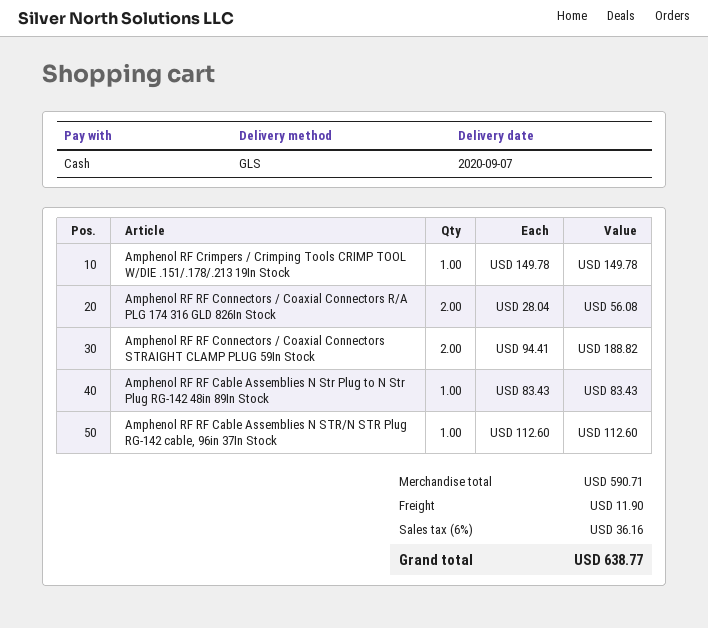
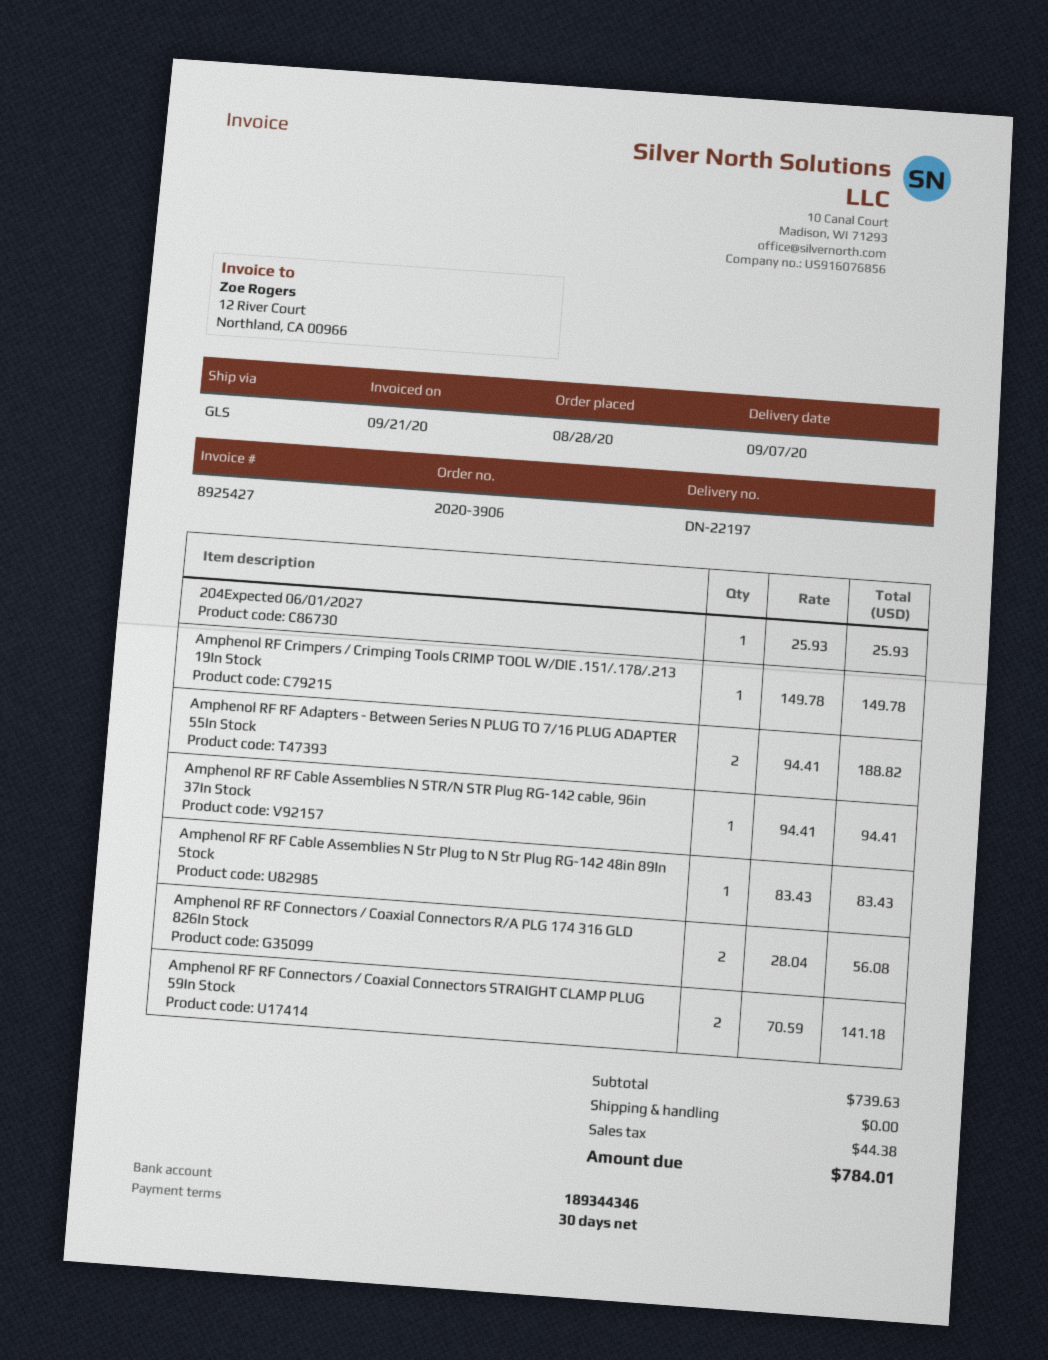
Amphenol RF RF Connectors / Coaxial Connectors STRAIGHT CLAMP PLUG 59In Stock: 2 x 94.41 = 188.82 -> 2 x 70.59 = 141.18
Amphenol RF RF Cable Assemblies N STR/N STR Plug RG-142 cable, 96in 37In Stock: 1 x 112.60 = 112.60 -> 1 x 94.41 = 94.41
204Expected 06/01/2027: none -> 1 x 25.93 = 25.93
Amphenol RF RF Adapters - Between Series N PLUG TO 7/16 PLUG ADAPTER 55In Stock: none -> 2 x 94.41 = 188.82
subtotal: 590.71 -> 739.63
shipping: 11.90 -> 0.00
tax: 36.16 -> 44.38
total: 638.77 -> 784.01

